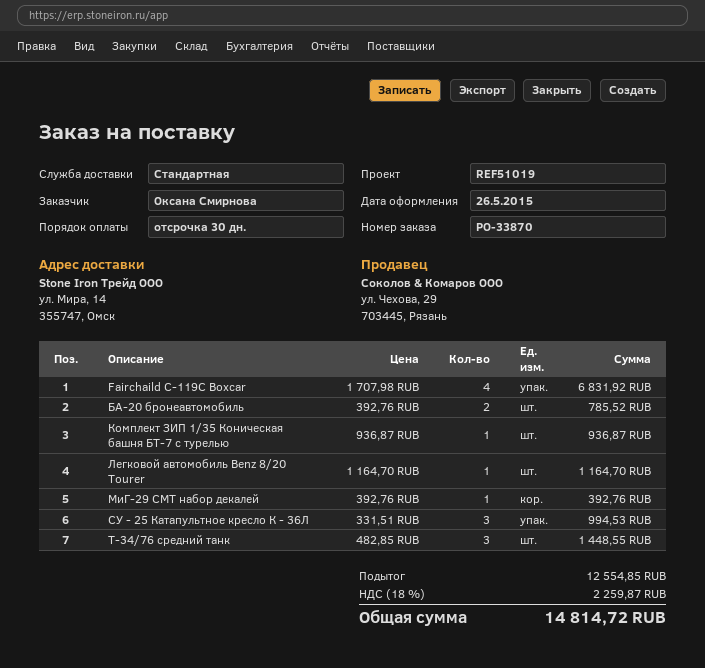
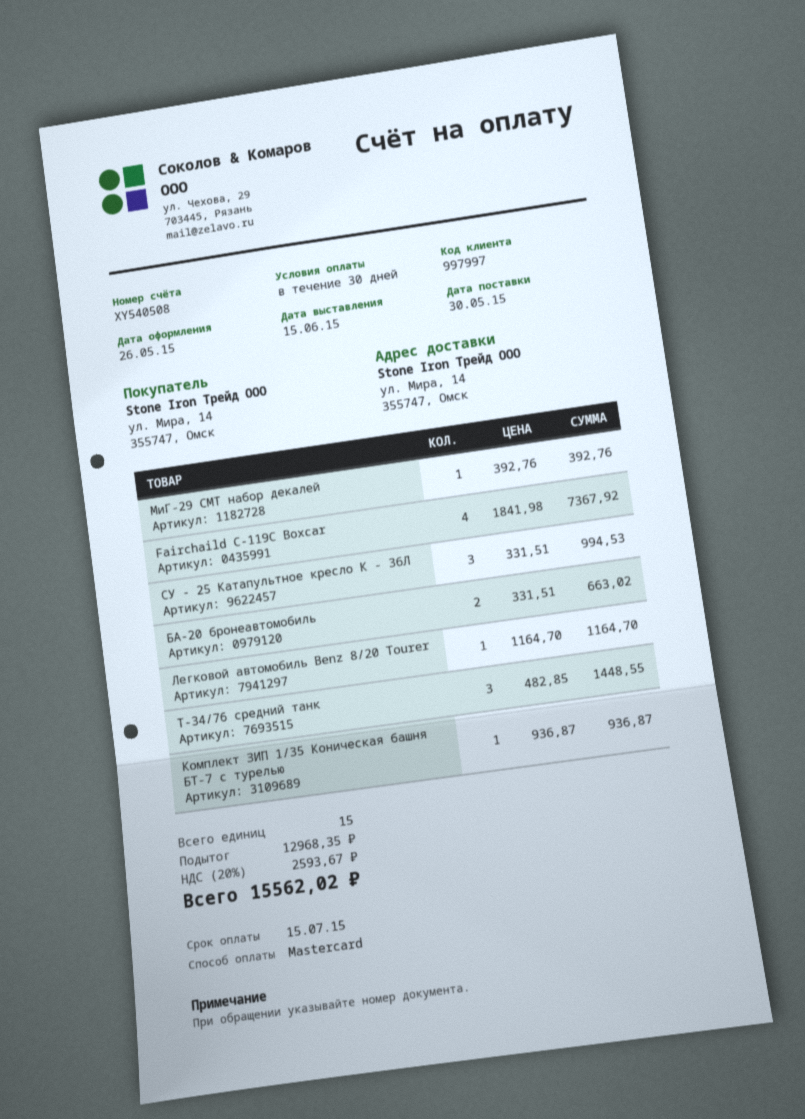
Fairchaild C-119C Boxcar: 4 x 1707.98 = 6831.92 -> 4 x 1841.98 = 7367.92
БА-20 бронеавтомобиль: 2 x 392.76 = 785.52 -> 2 x 331.51 = 663.02
subtotal: 12554.85 -> 12968.35
tax: 18% = 2259.87 -> 20% = 2593.67
total: 14814.72 -> 15562.02

